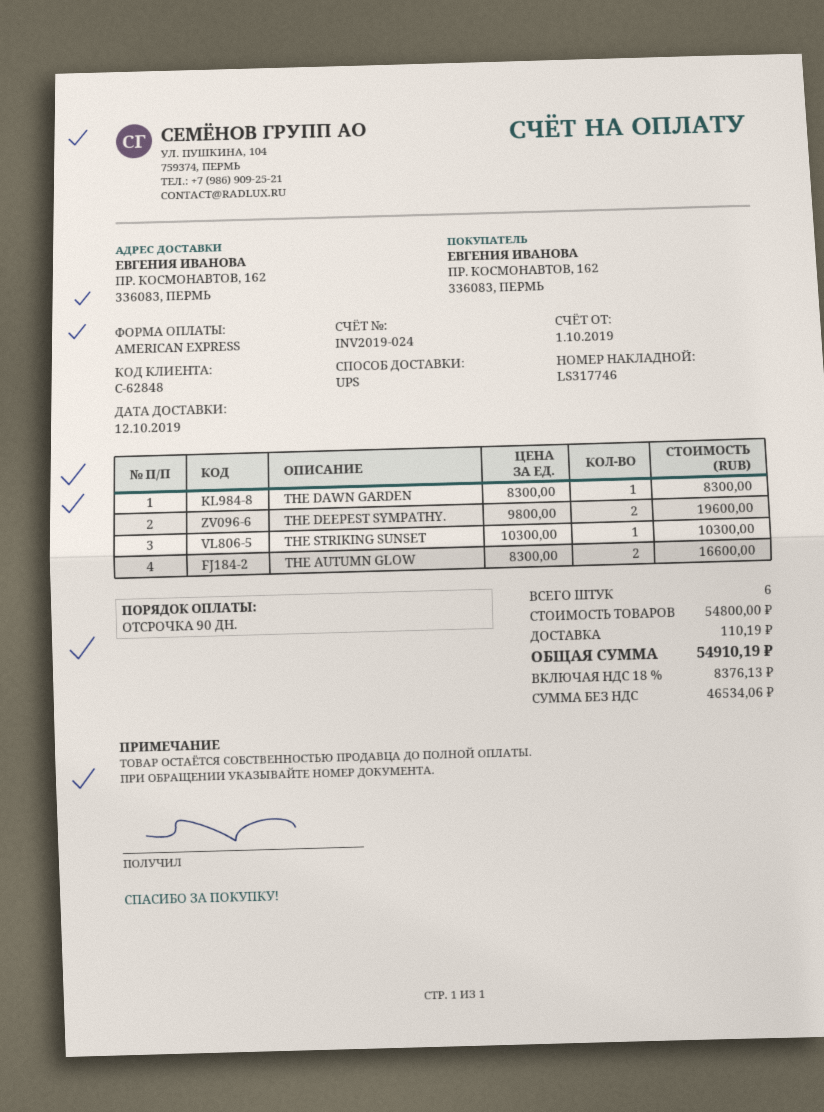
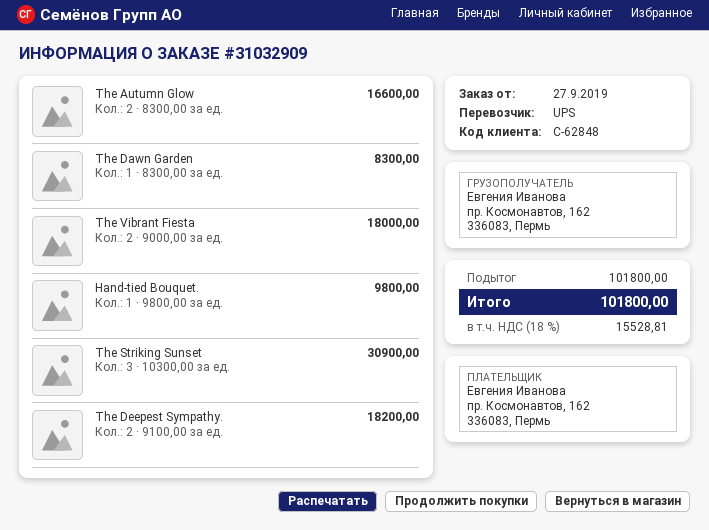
THE DEEPEST SYMPATHY.: 2 x 9800.00 = 19600.00 -> 2 x 9100.00 = 18200.00
THE STRIKING SUNSET: 1 x 10300.00 = 10300.00 -> 3 x 10300.00 = 30900.00
The Vibrant Fiesta: none -> 2 x 9000.00 = 18000.00
Hand-tied Bouquet.: none -> 1 x 9800.00 = 9800.00
subtotal: 54800.00 -> 101800.00
shipping: 110.19 -> none
tax: 18% = 8376.13 -> 18% = 15528.81
total: 54910.19 -> 101800.00

